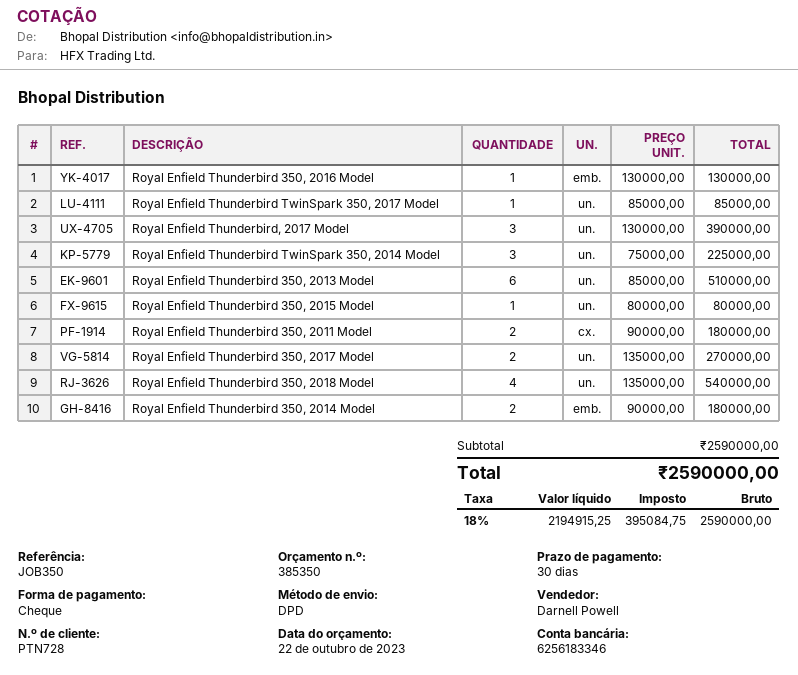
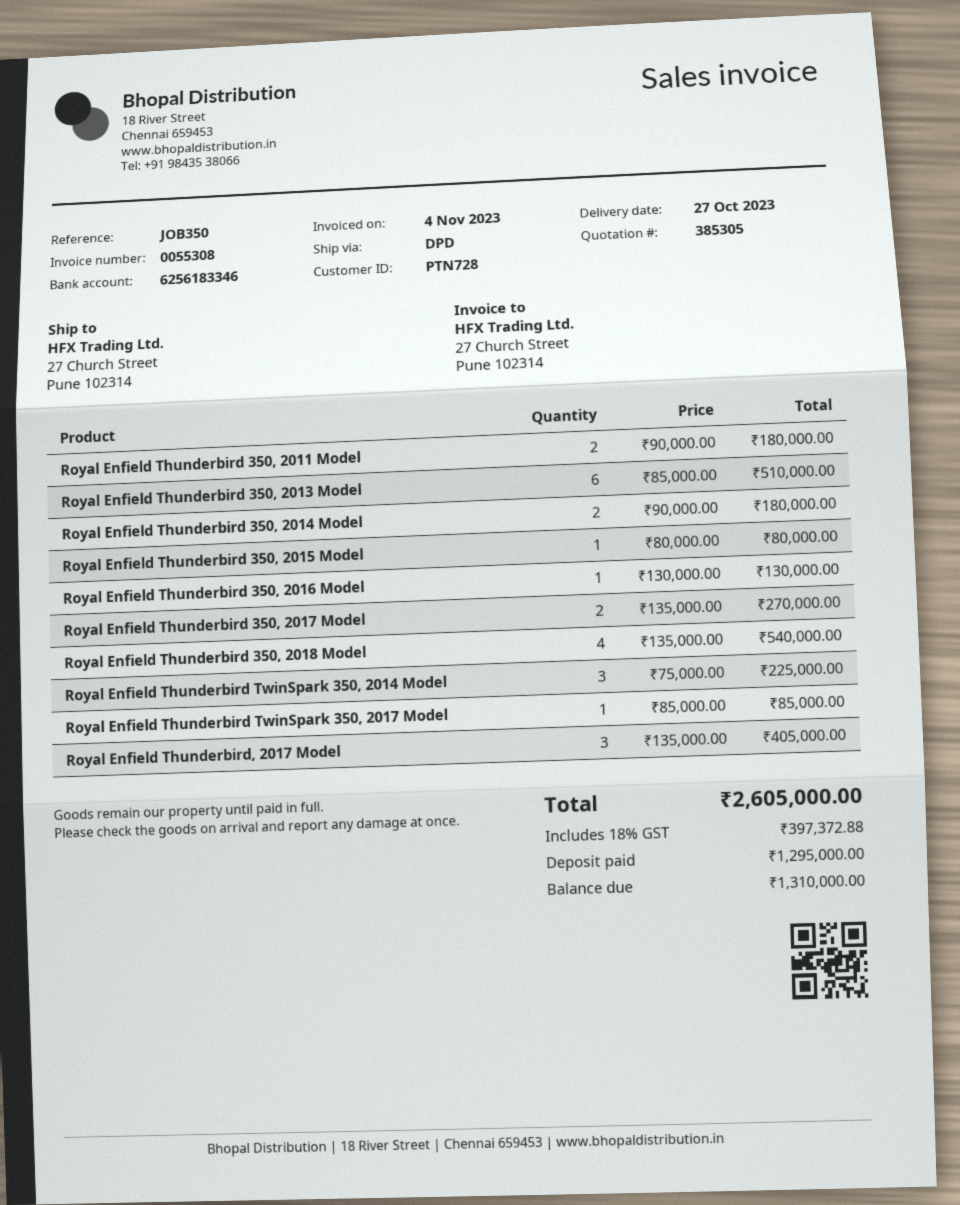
quote number: 385350 -> 385305
Royal Enfield Thunderbird, 2017 Model: 3 x 130000.00 = 390000.00 -> 3 x 135000.00 = 405000.00
tax: 18% = 395084.75 -> 18% = 397372.88
total: 2590000.00 -> 2605000.00

